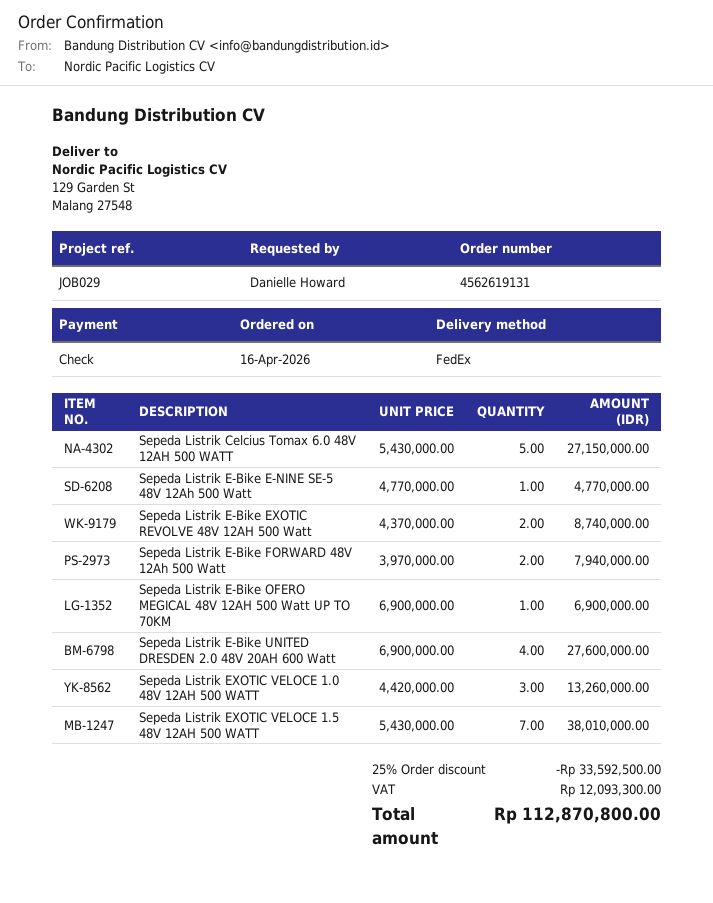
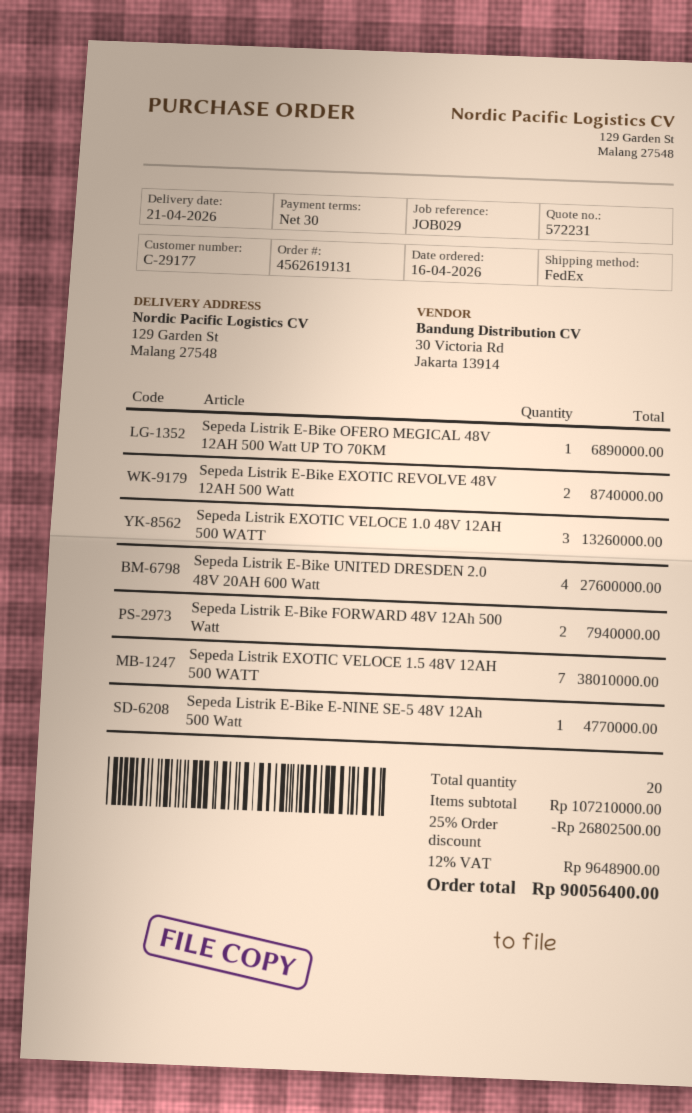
Sepeda Listrik Celcius Tomax 6.0 48V 12AH 500 WATT: 5 for 27150000.00 -> none
Sepeda Listrik E-Bike OFERO MEGICAL 48V 12AH 500 Watt UP TO 70KM: 1 for 6900000.00 -> 1 for 6890000.00
discount: 25% = 33592500.00 -> 25% = 26802500.00
tax: 12093300.00 -> 9648900.00
total: 112870800.00 -> 90056400.00

